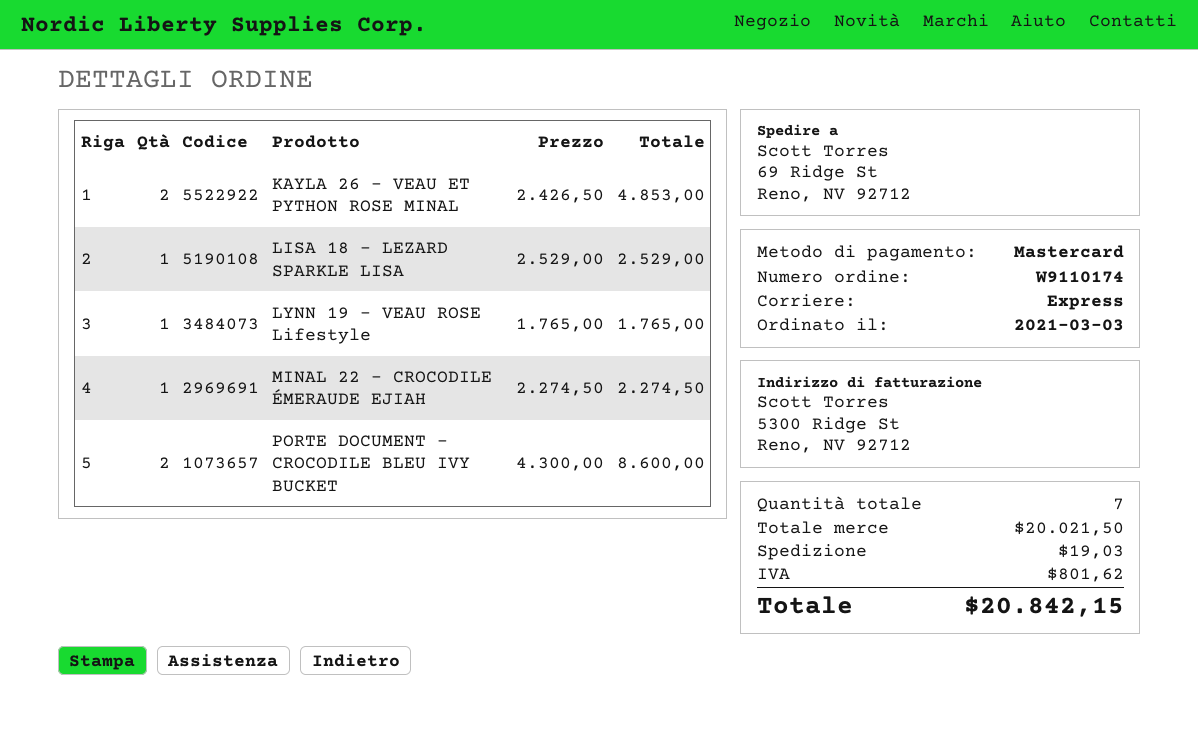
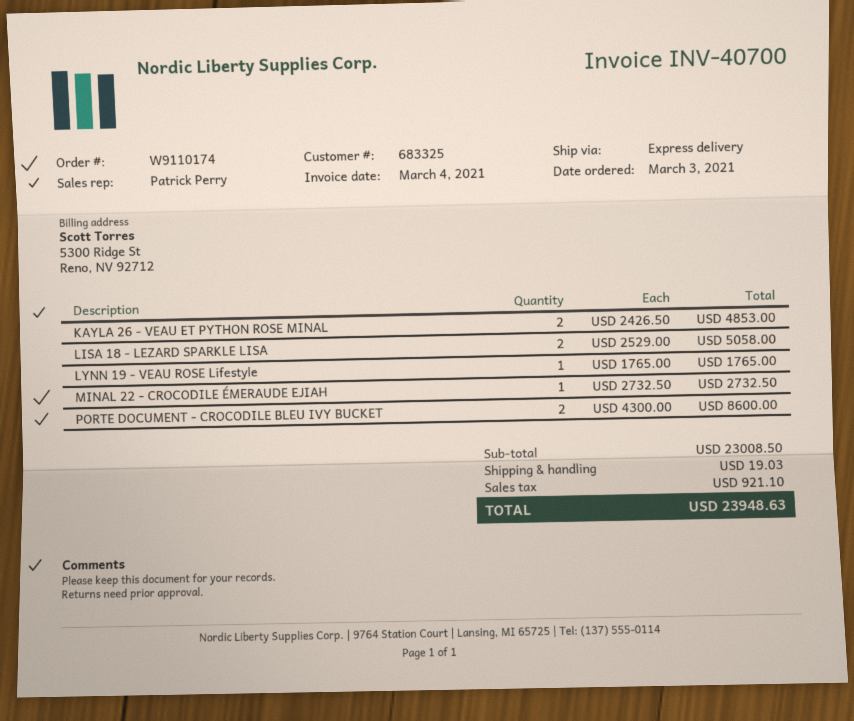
LISA 18 - LEZARD SPARKLE LISA: 1 x 2529.00 = 2529.00 -> 2 x 2529.00 = 5058.00
MINAL 22 - CROCODILE ÉMERAUDE EJIAH: 1 x 2274.50 = 2274.50 -> 1 x 2732.50 = 2732.50
subtotal: 20021.50 -> 23008.50
tax: 801.62 -> 921.10
total: 20842.15 -> 23948.63

